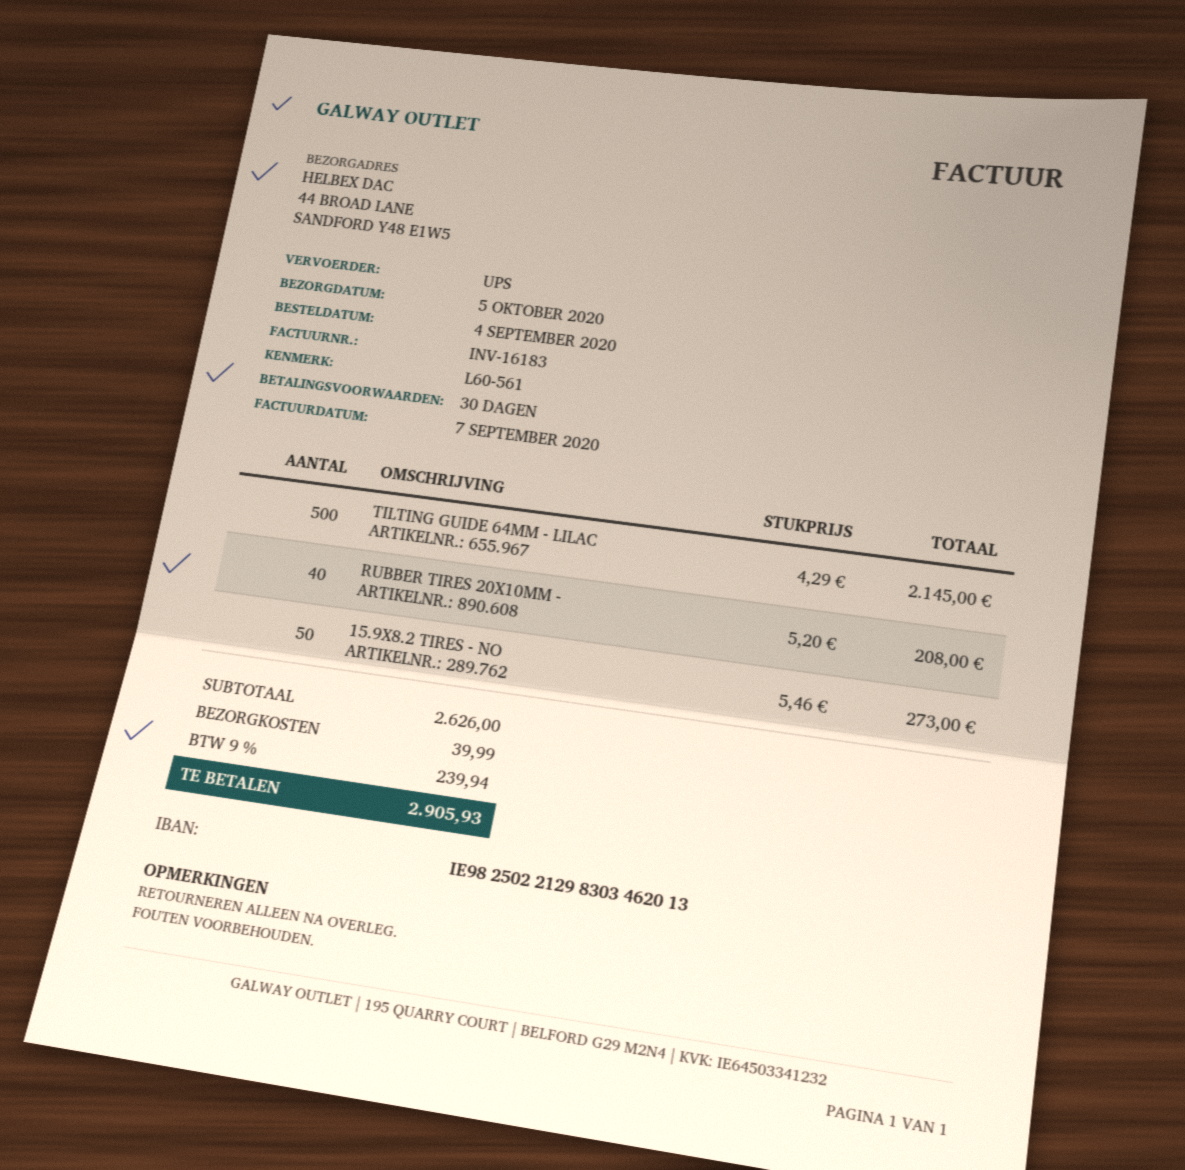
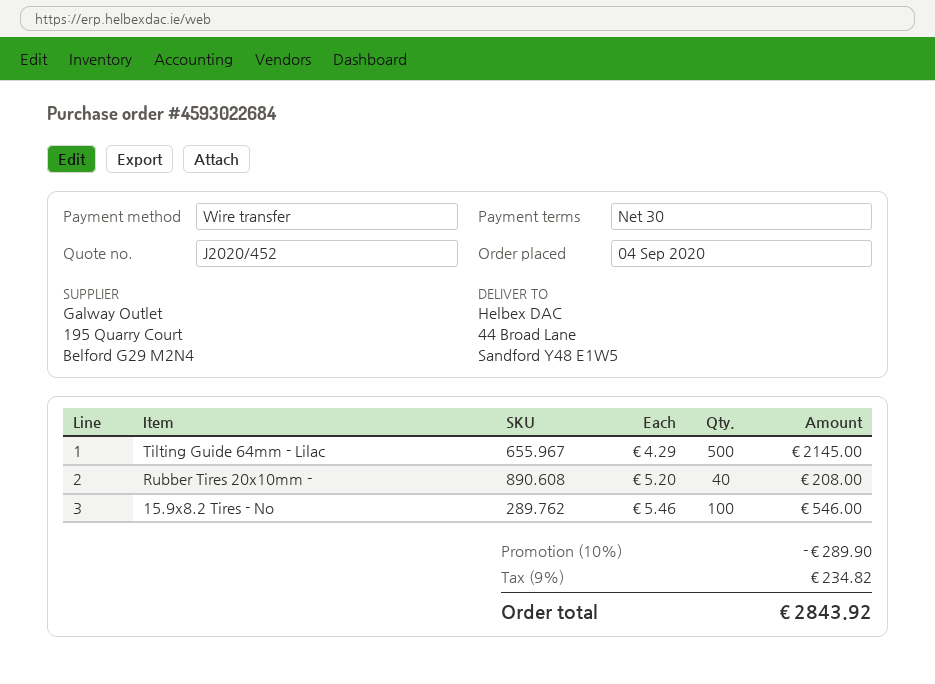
15.9X8.2 TIRES - NO: 50 x 5.46 = 273.00 -> 100 x 5.46 = 546.00
discount: none -> 10% = 289.90
shipping: 39.99 -> none
tax: 9% = 239.94 -> 9% = 234.82
total: 2905.93 -> 2843.92

